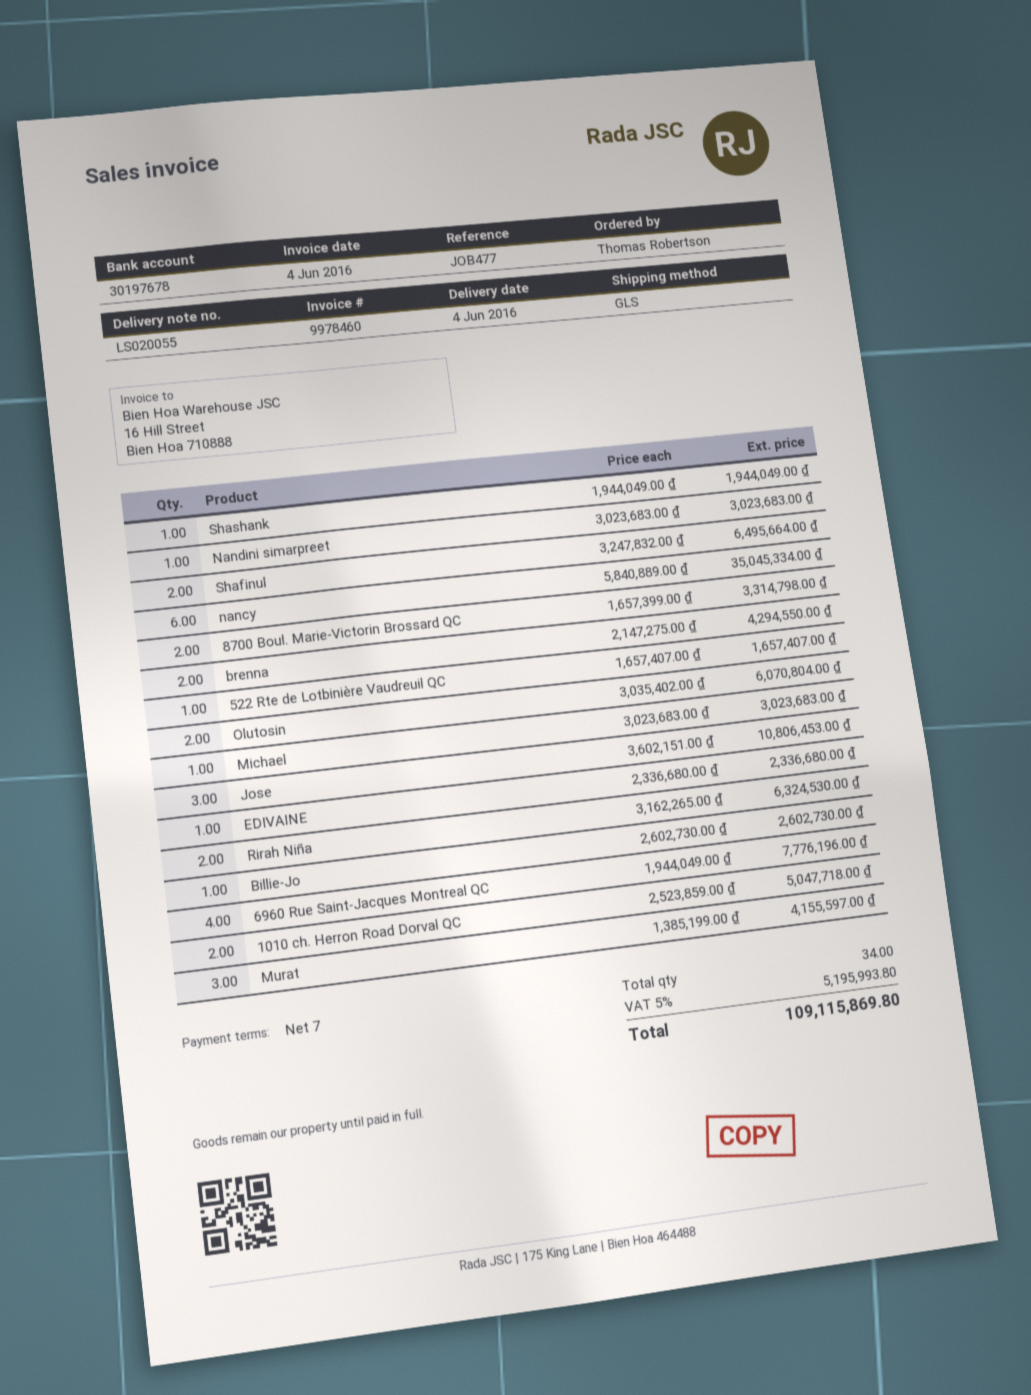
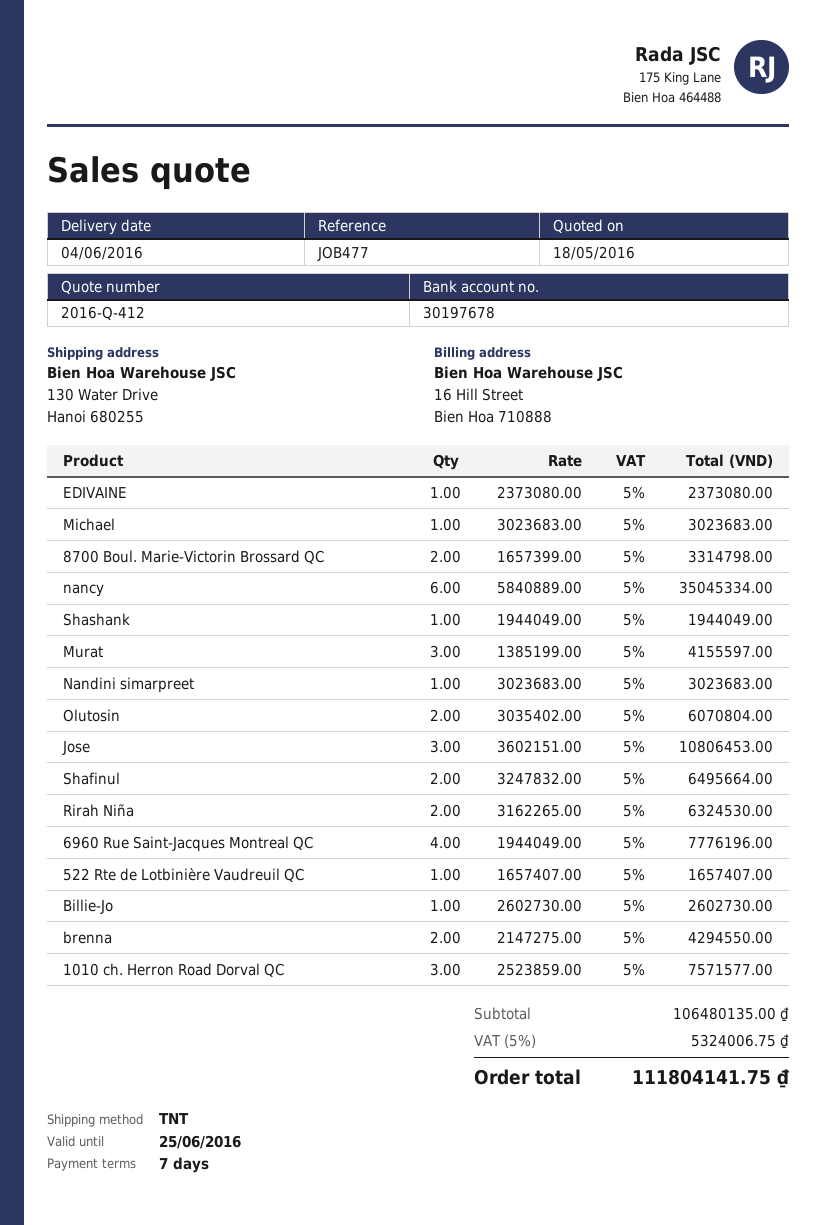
shipping method: GLS -> TNT
EDIVAINE: 1 x 2336680.00 = 2336680.00 -> 1 x 2373080.00 = 2373080.00
1010 ch. Herron Road Dorval QC: 2 x 2523859.00 = 5047718.00 -> 3 x 2523859.00 = 7571577.00
tax: 5% = 5195993.80 -> 5% = 5324006.75
total: 109115869.80 -> 111804141.75

